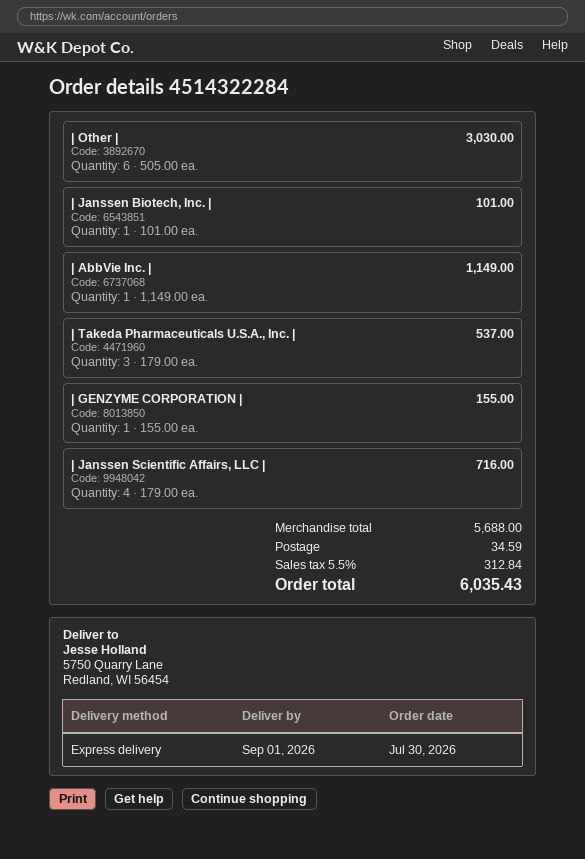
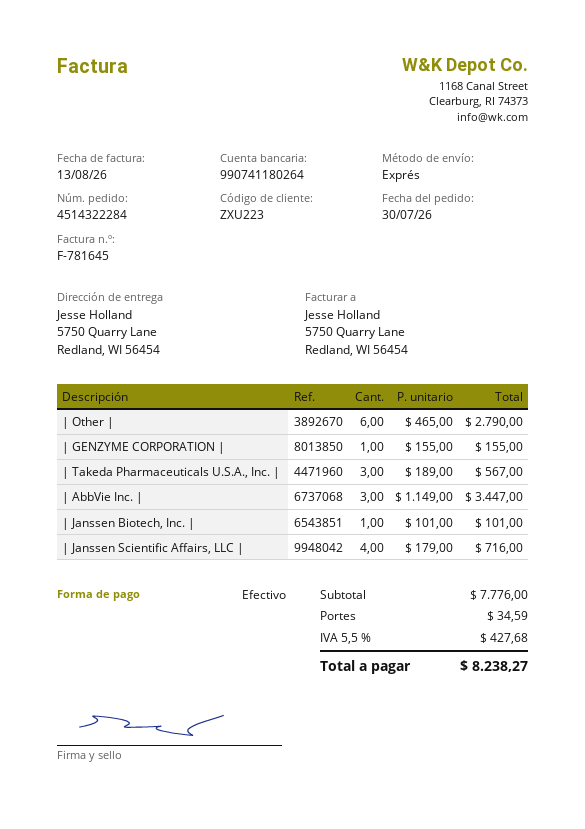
| Other |: 6 x 505.00 = 3030.00 -> 6 x 465.00 = 2790.00
| AbbVie Inc. |: 1 x 1149.00 = 1149.00 -> 3 x 1149.00 = 3447.00
| Takeda Pharmaceuticals U.S.A., Inc. |: 3 x 179.00 = 537.00 -> 3 x 189.00 = 567.00
subtotal: 5688.00 -> 7776.00
tax: 5.5% = 312.84 -> 5.5% = 427.68
total: 6035.43 -> 8238.27

